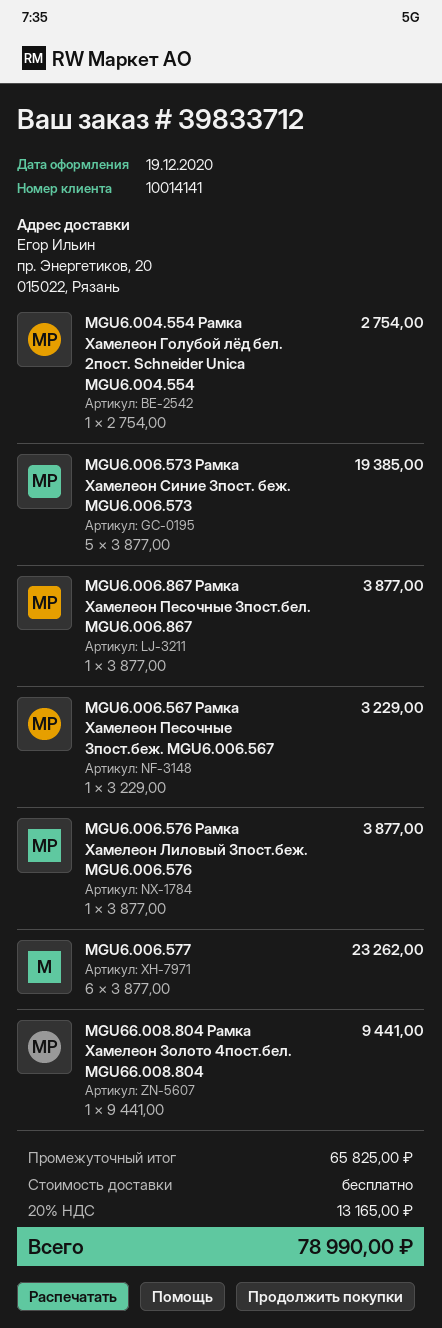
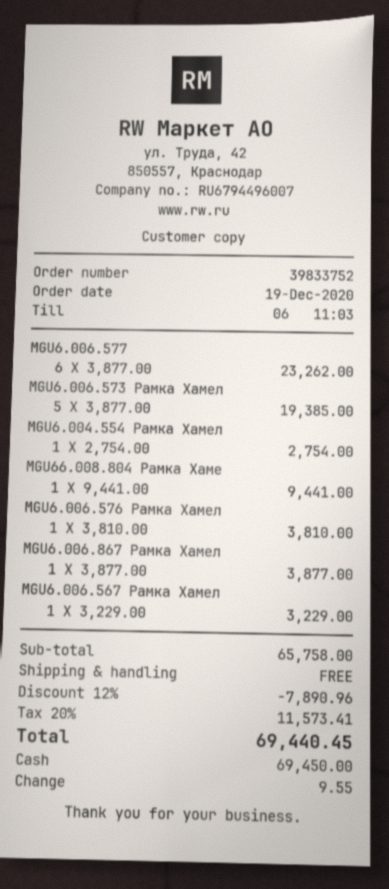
order number: 39833712 -> 39833752
MGU6.006.576 Рамка Хамелеон Лиловый 3пост.беж. MGU6.006.576: 1 x 3877.00 = 3877.00 -> 1 x 3810.00 = 3810.00
subtotal: 65825.00 -> 65758.00
discount: none -> 12% = 7890.96
tax: 20% = 13165.00 -> 20% = 11573.41
total: 78990.00 -> 69440.45

